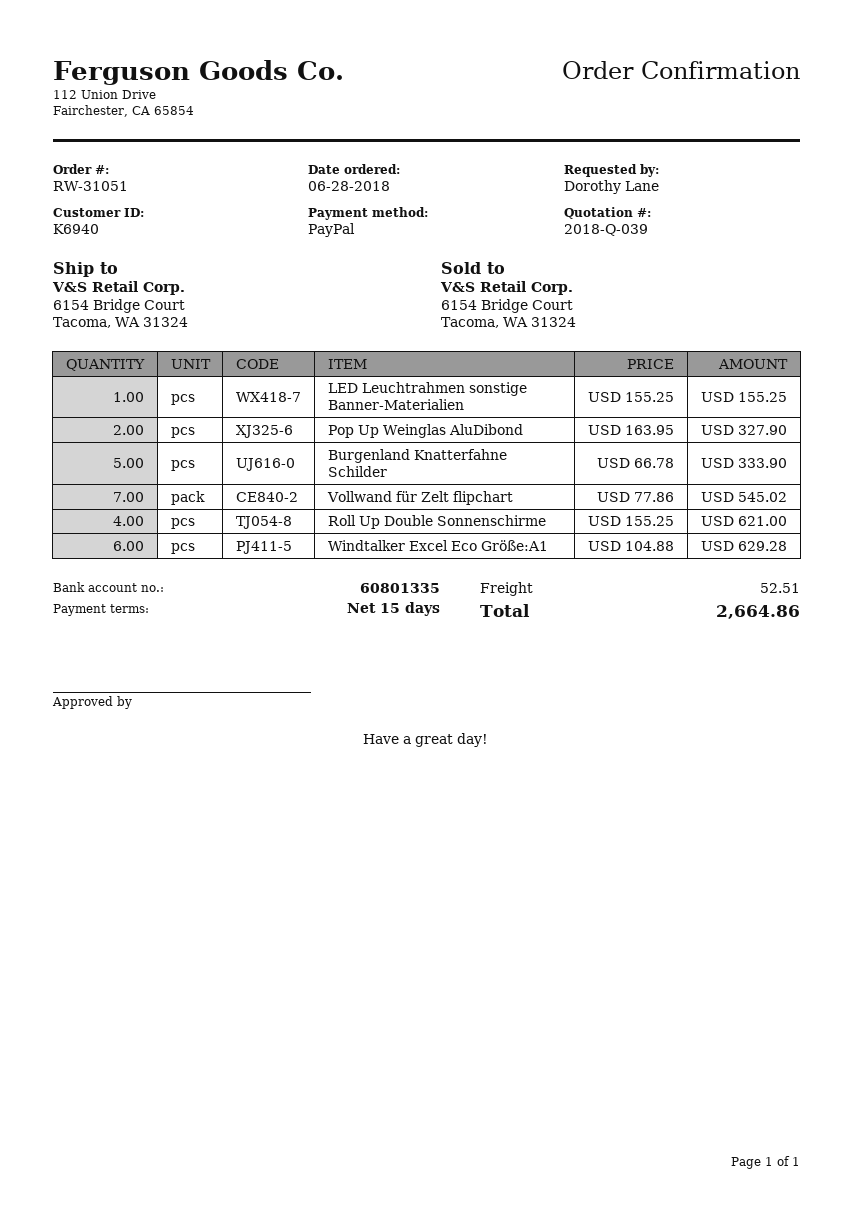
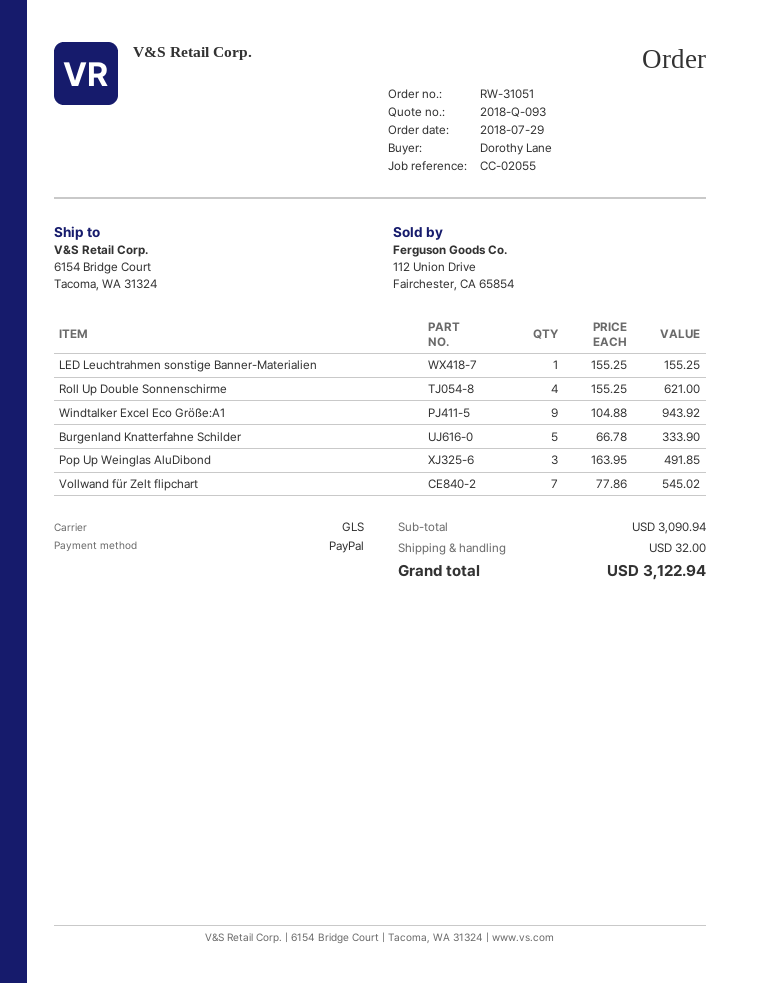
quote number: 2018-Q-039 -> 2018-Q-093
order date: 2018-06-28 -> 2018-07-29
Pop Up Weinglas AluDibond: 2 x 163.95 = 327.90 -> 3 x 163.95 = 491.85
Windtalker Excel Eco Größe:A1: 6 x 104.88 = 629.28 -> 9 x 104.88 = 943.92
shipping: 52.51 -> 32.00
total: 2664.86 -> 3122.94

